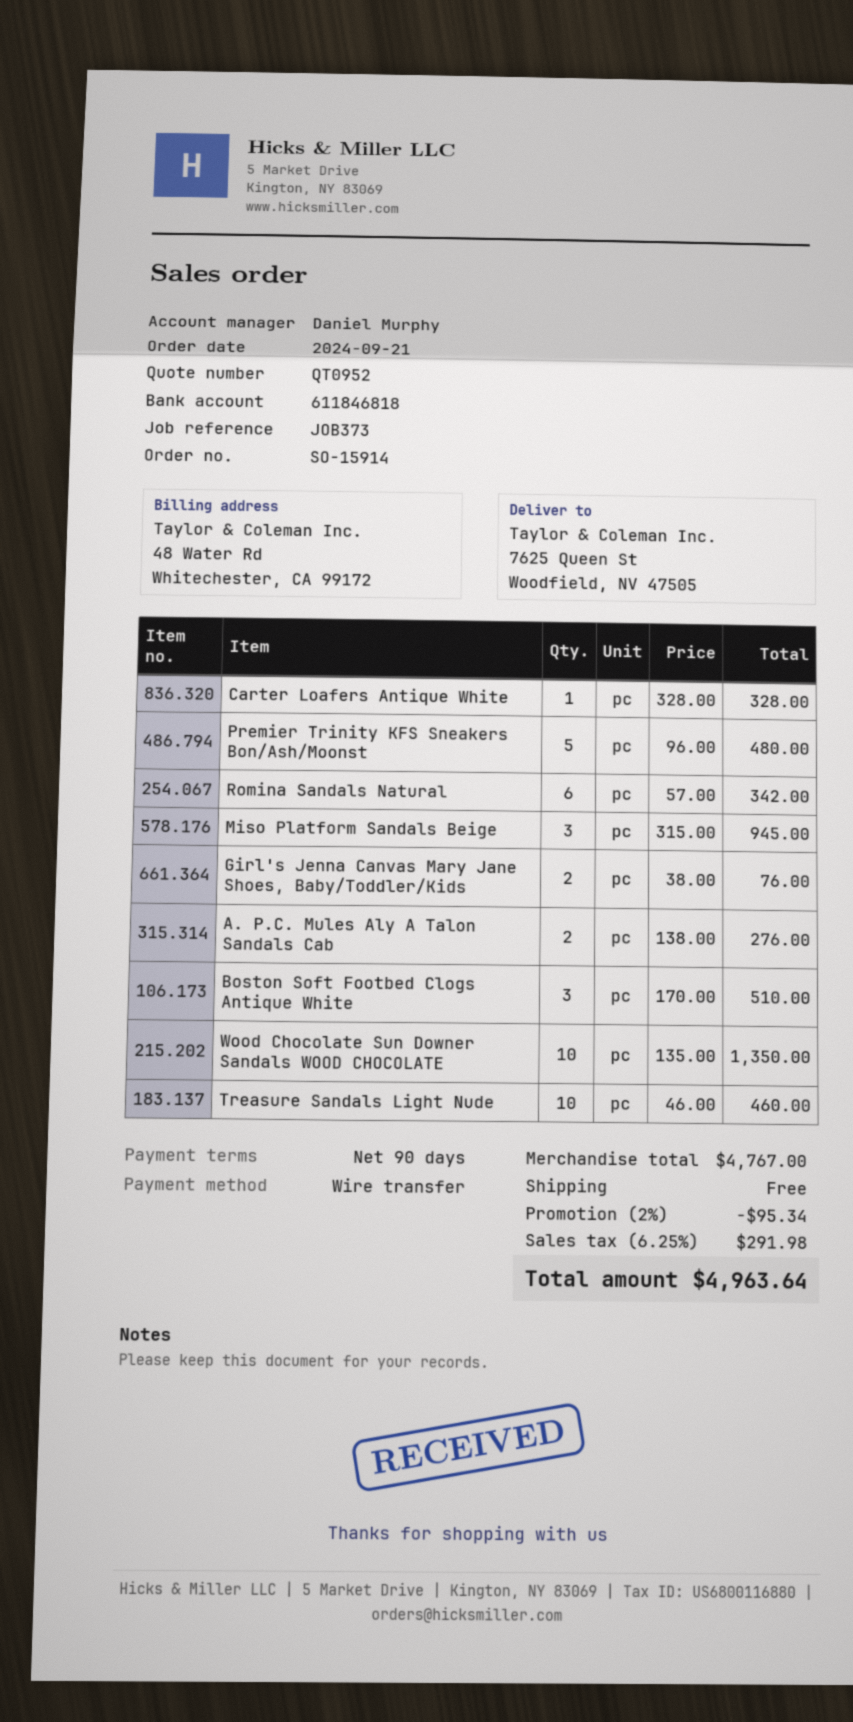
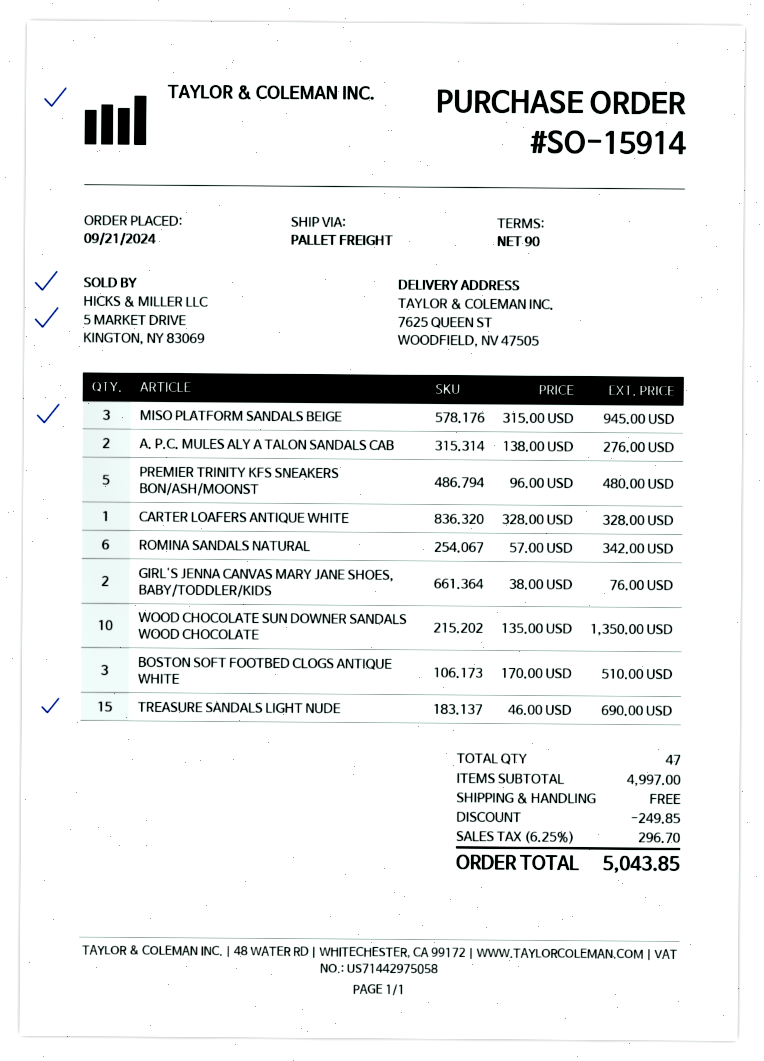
Treasure Sandals Light Nude: 10 x 46.00 = 460.00 -> 15 x 46.00 = 690.00
subtotal: 4767.00 -> 4997.00
discount: 95.34 -> 249.85
tax: 6.25% = 291.98 -> 6.25% = 296.70
total: 4963.64 -> 5043.85

